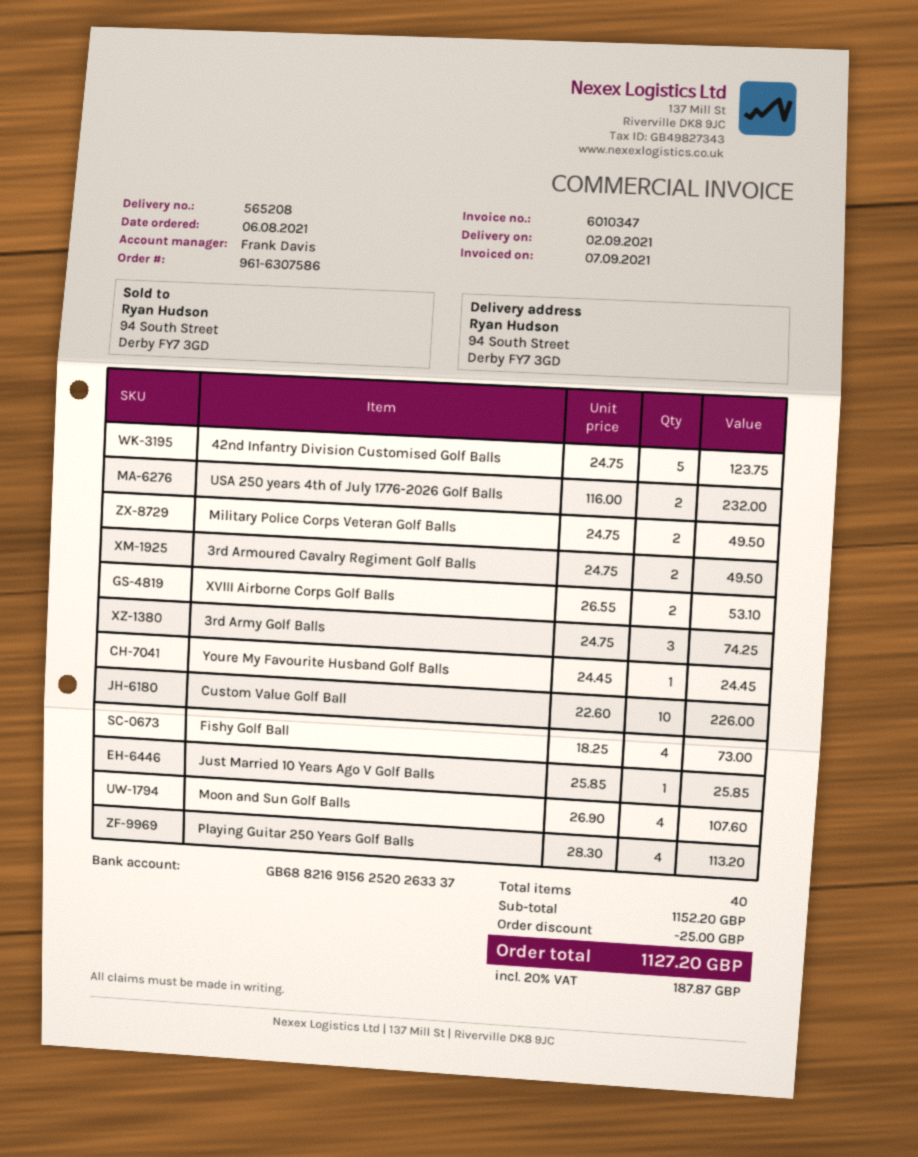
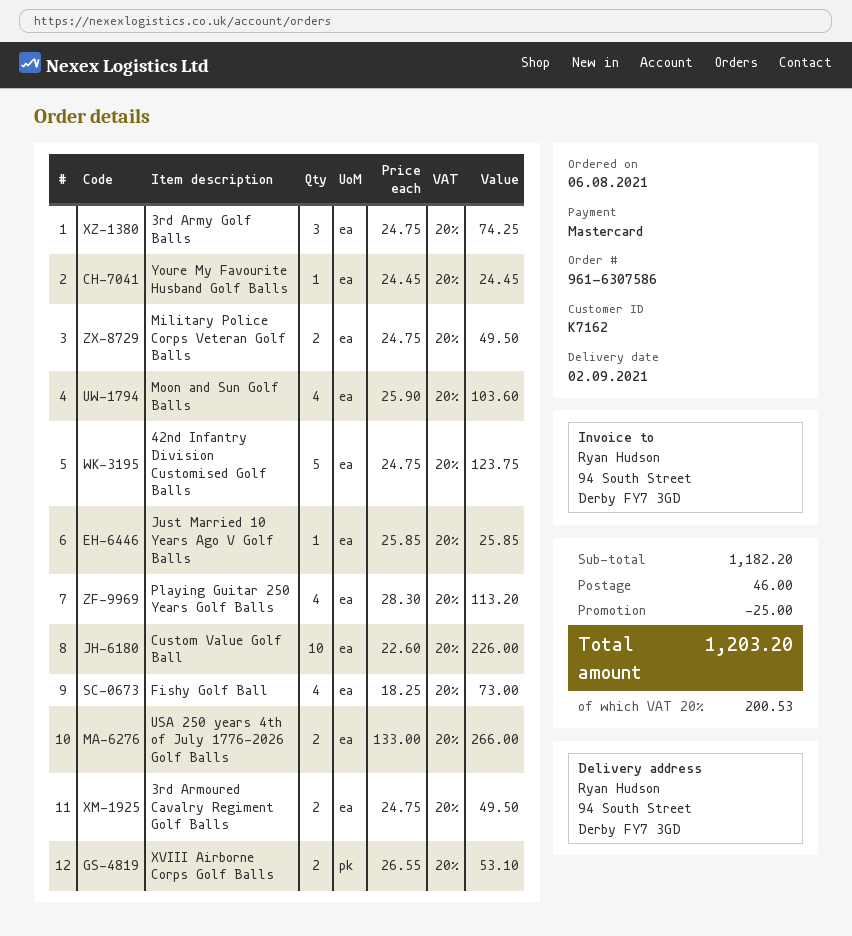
USA 250 years 4th of July 1776-2026 Golf Balls: 2 x 116.00 = 232.00 -> 2 x 133.00 = 266.00
Moon and Sun Golf Balls: 4 x 26.90 = 107.60 -> 4 x 25.90 = 103.60
subtotal: 1152.20 -> 1182.20
shipping: none -> 46.00
tax: 20% = 187.87 -> 20% = 200.53
total: 1127.20 -> 1203.20

